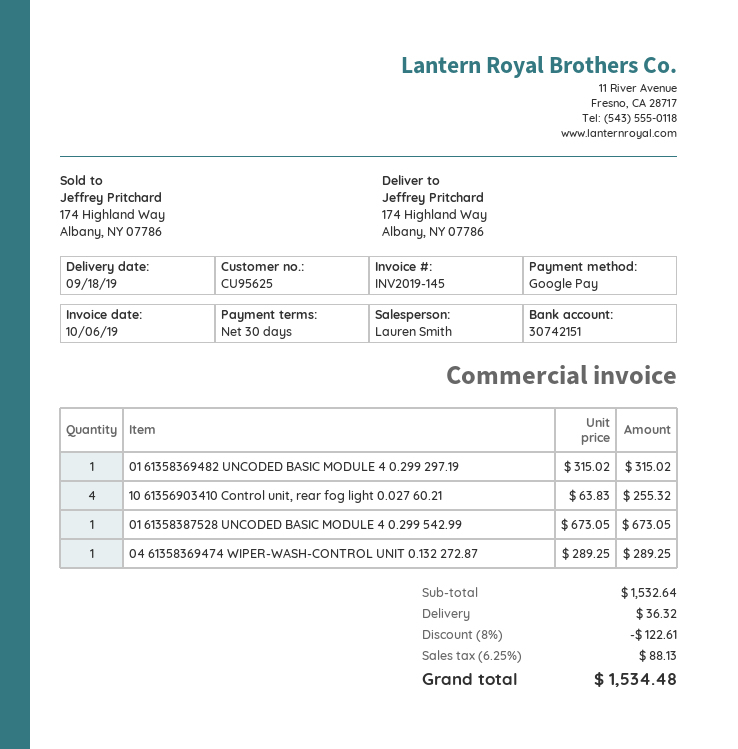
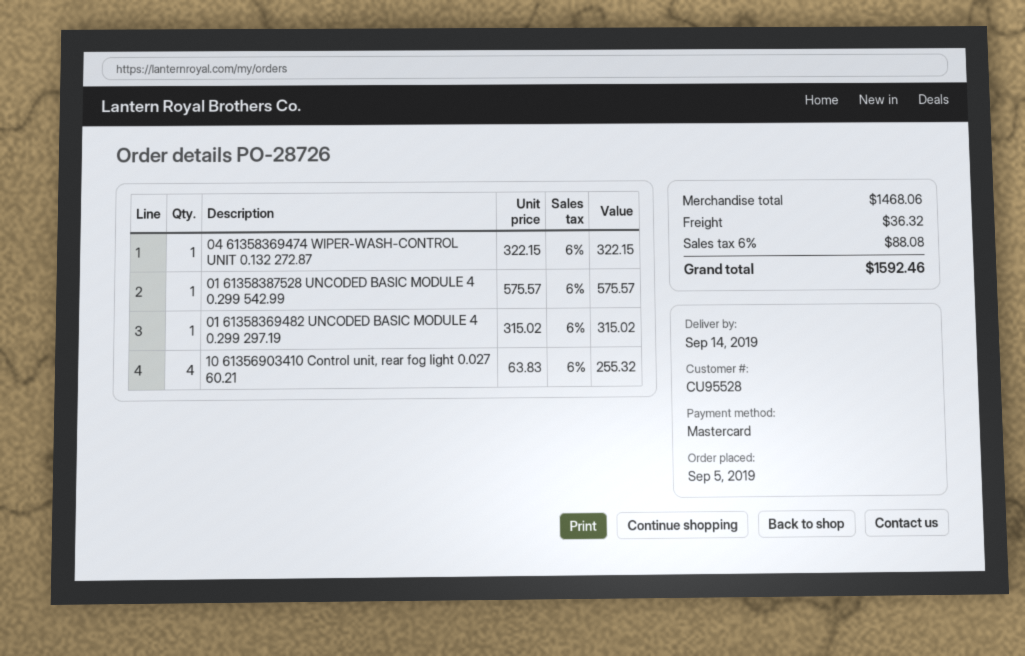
delivery date: 2019-09-18 -> 2019-09-14
customer number: CU95625 -> CU95528
payment method: Google Pay -> Mastercard
01 61358387528 UNCODED BASIC MODULE 4 0.299 542.99: 1 x 673.05 = 673.05 -> 1 x 575.57 = 575.57
04 61358369474 WIPER-WASH-CONTROL UNIT 0.132 272.87: 1 x 289.25 = 289.25 -> 1 x 322.15 = 322.15
subtotal: 1532.64 -> 1468.06
discount: 8% = 122.61 -> none
tax: 6.25% = 88.13 -> 6% = 88.08
total: 1534.48 -> 1592.46

